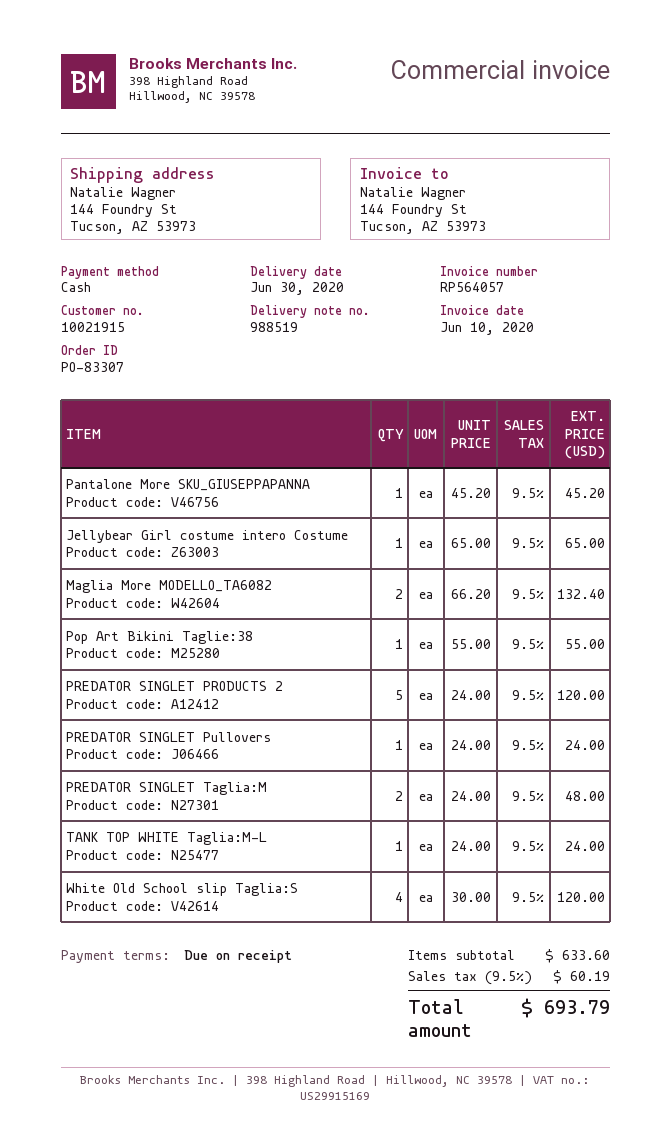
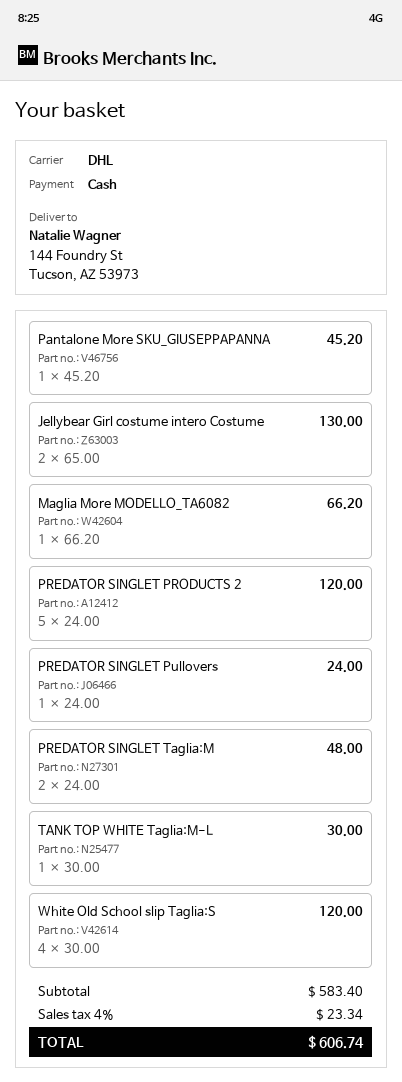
Jellybear Girl costume intero Costume: 1 x 65.00 = 65.00 -> 2 x 65.00 = 130.00
Maglia More MODELLO_TA6082: 2 x 66.20 = 132.40 -> 1 x 66.20 = 66.20
Pop Art Bikini Taglie:38: 1 x 55.00 = 55.00 -> none
TANK TOP WHITE Taglia:M-L: 1 x 24.00 = 24.00 -> 1 x 30.00 = 30.00
subtotal: 633.60 -> 583.40
tax: 9.5% = 60.19 -> 4% = 23.34
total: 693.79 -> 606.74

